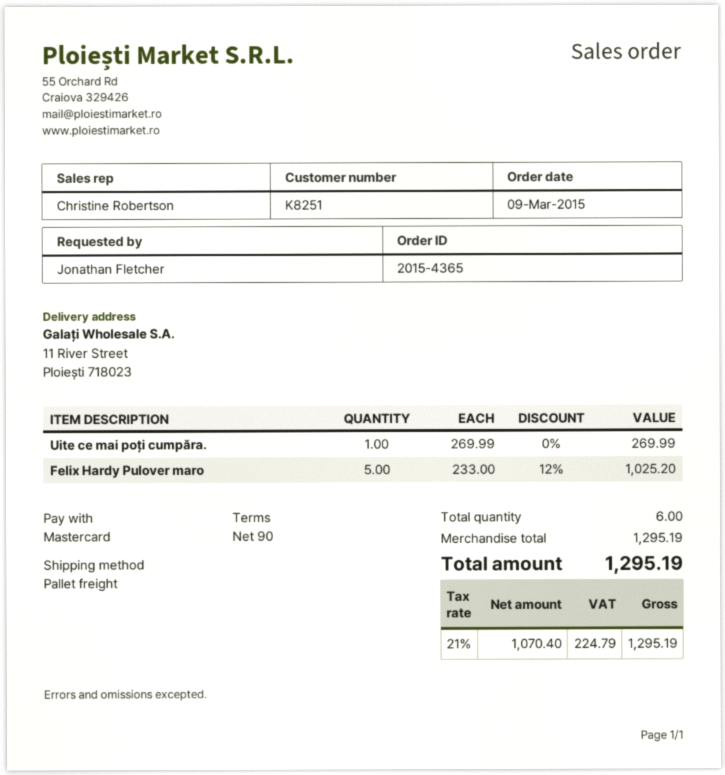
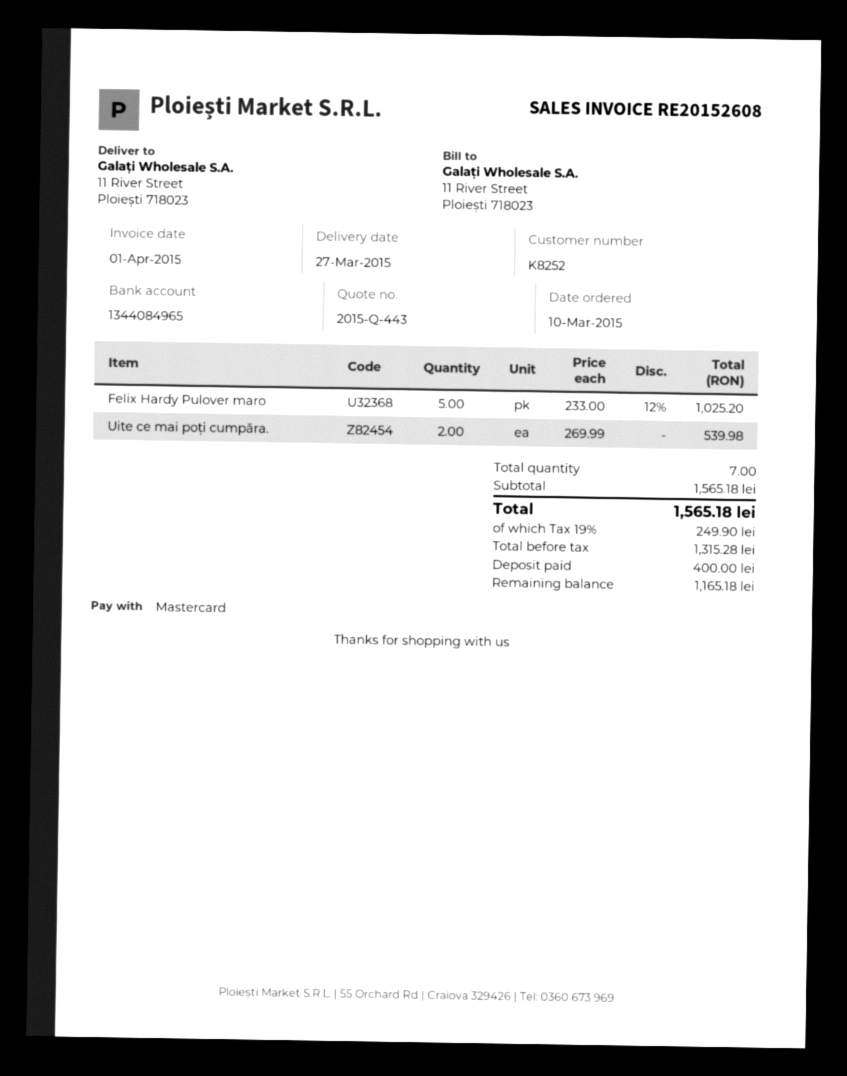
order date: 2015-03-09 -> 2015-03-10
customer number: K8251 -> K8252
Uite ce mai poți cumpăra.: 1 x 269.99 = 269.99 -> 2 x 269.99 = 539.98
total quantity: 6 -> 7
subtotal: 1295.19 -> 1565.18
net: 1070.40 -> 1315.28
tax: 21% = 224.79 -> 19% = 249.90
total: 1295.19 -> 1565.18

